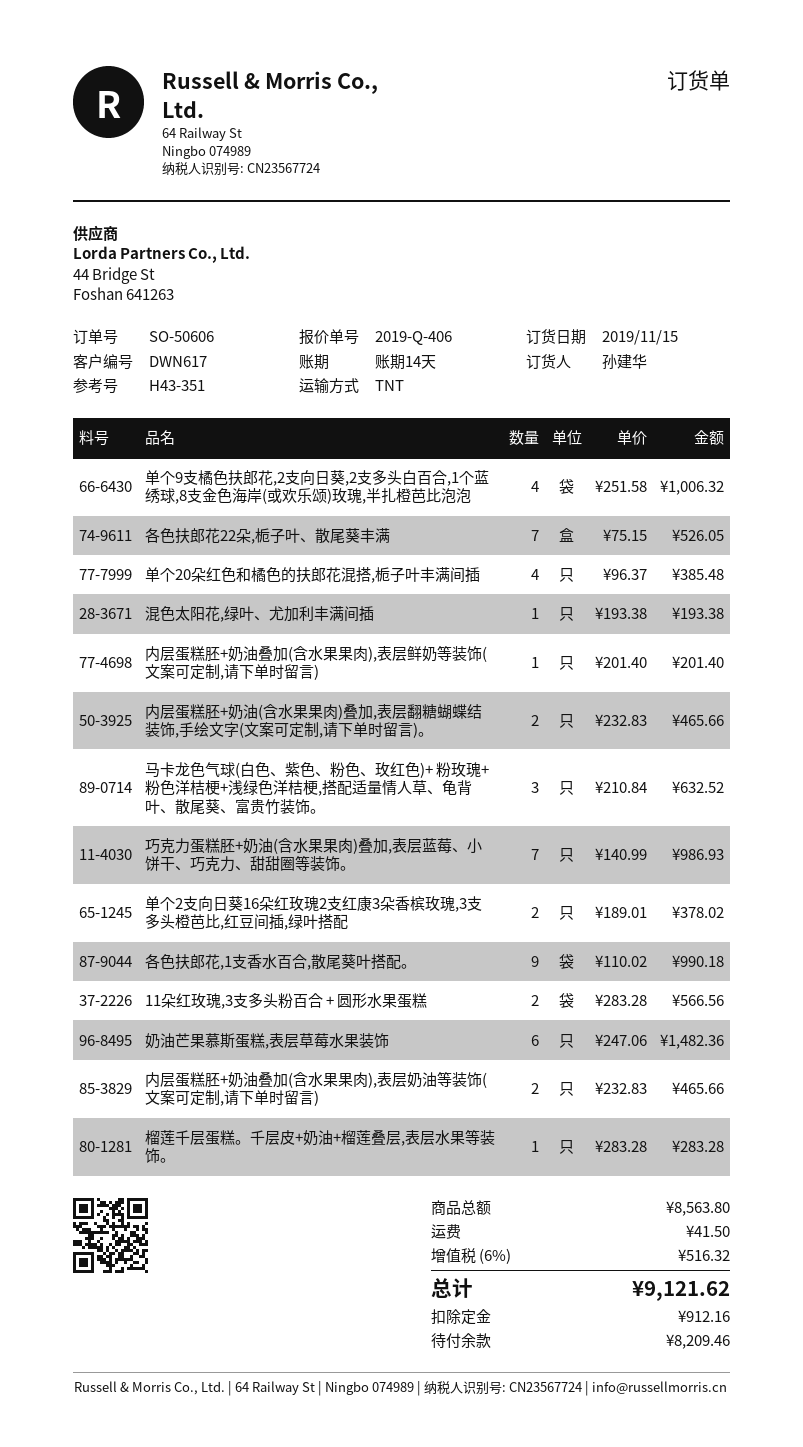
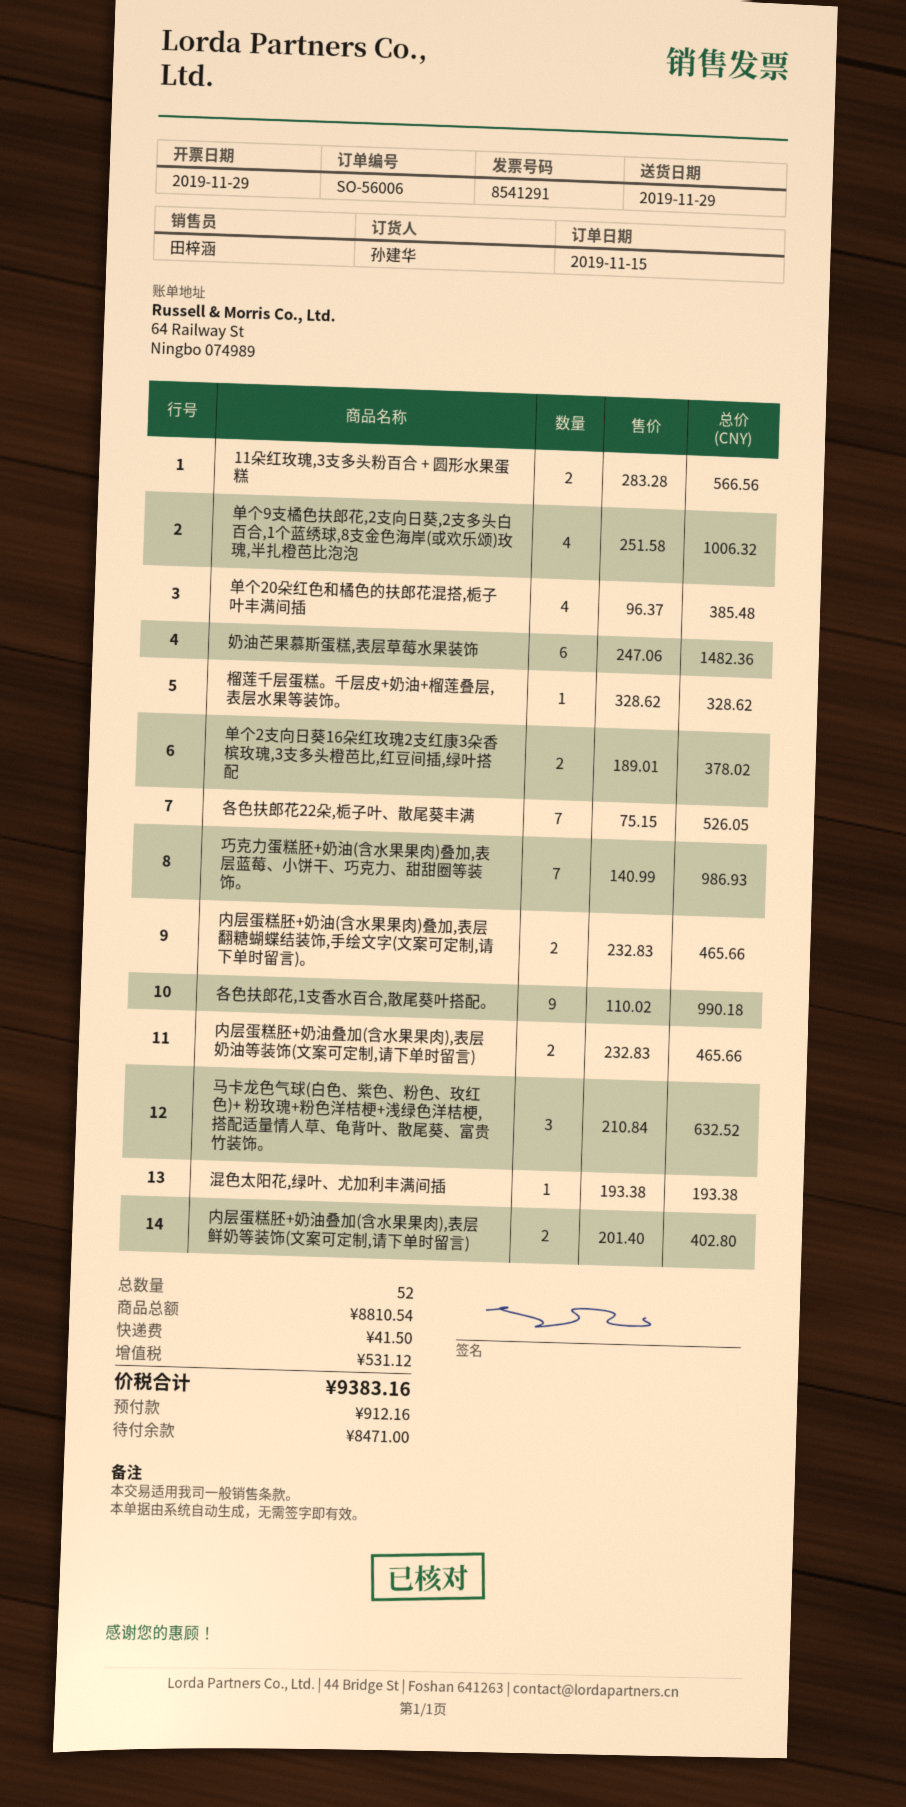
order number: SO-50606 -> SO-56006
内层蛋糕胚+奶油叠加(含水果果肉),表层鲜奶等装饰(文案可定制,请下单时留言): 1 x 201.40 = 201.40 -> 2 x 201.40 = 402.80
榴莲千层蛋糕。千层皮+奶油+榴莲叠层,表层水果等装饰。: 1 x 283.28 = 283.28 -> 1 x 328.62 = 328.62
subtotal: 8563.80 -> 8810.54
tax: 516.32 -> 531.12
total: 9121.62 -> 9383.16
balance: 8209.46 -> 8471.00

